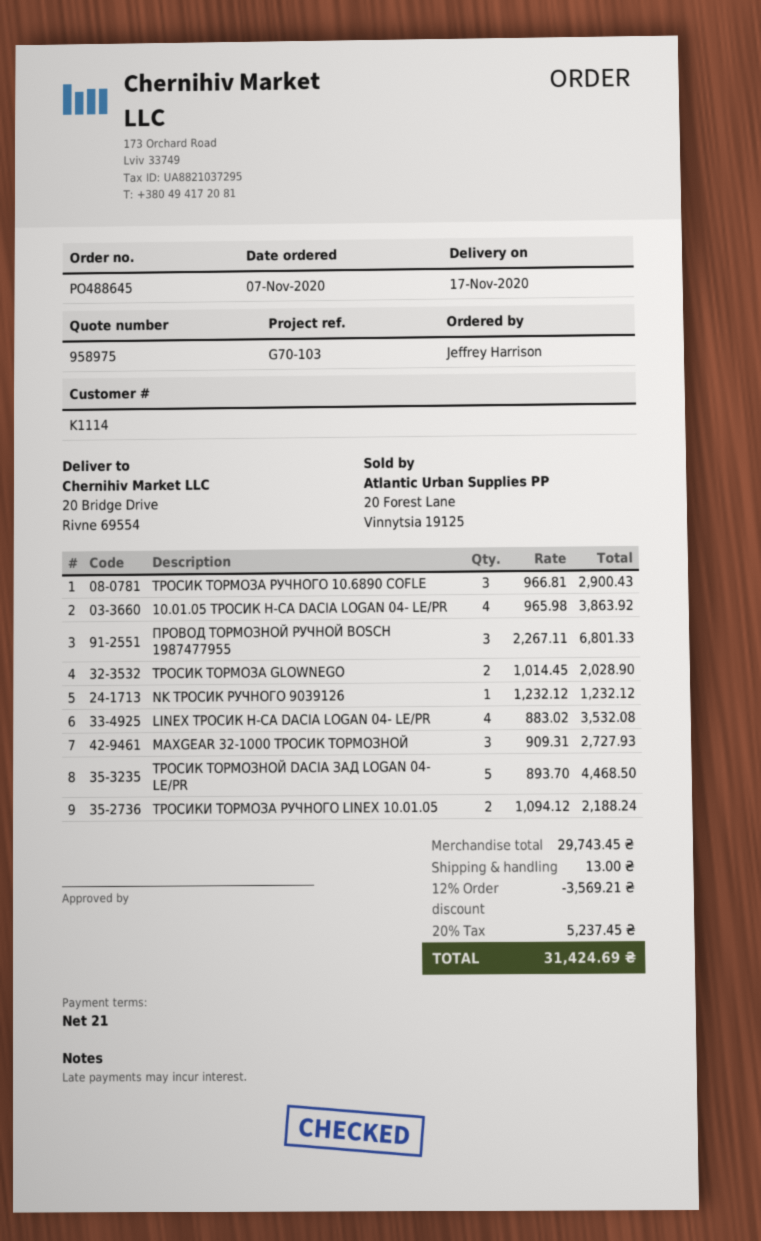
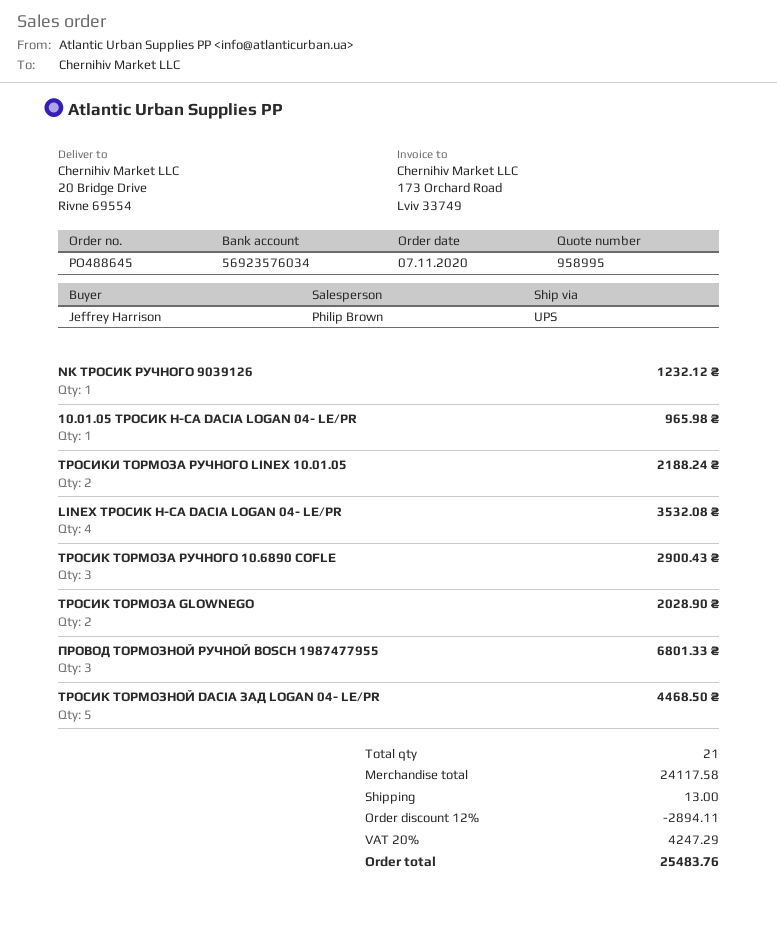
quote number: 958975 -> 958995
10.01.05 ТРОСИК H-CA DACIA LOGAN 04- LE/PR: 4 for 3863.92 -> 1 for 965.98
MAXGEAR 32-1000 ТРОСИК ТОРМОЗНОЙ: 3 for 2727.93 -> none
subtotal: 29743.45 -> 24117.58
discount: 12% = 3569.21 -> 12% = 2894.11
tax: 20% = 5237.45 -> 20% = 4247.29
total: 31424.69 -> 25483.76

